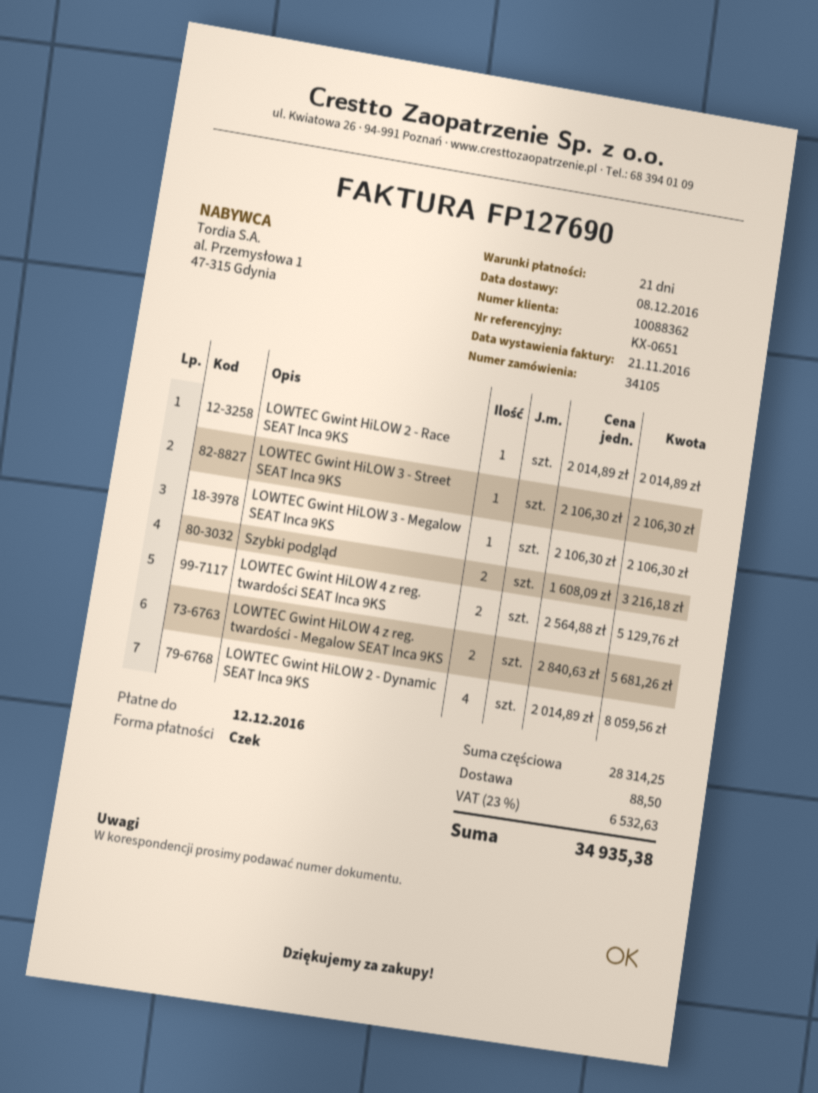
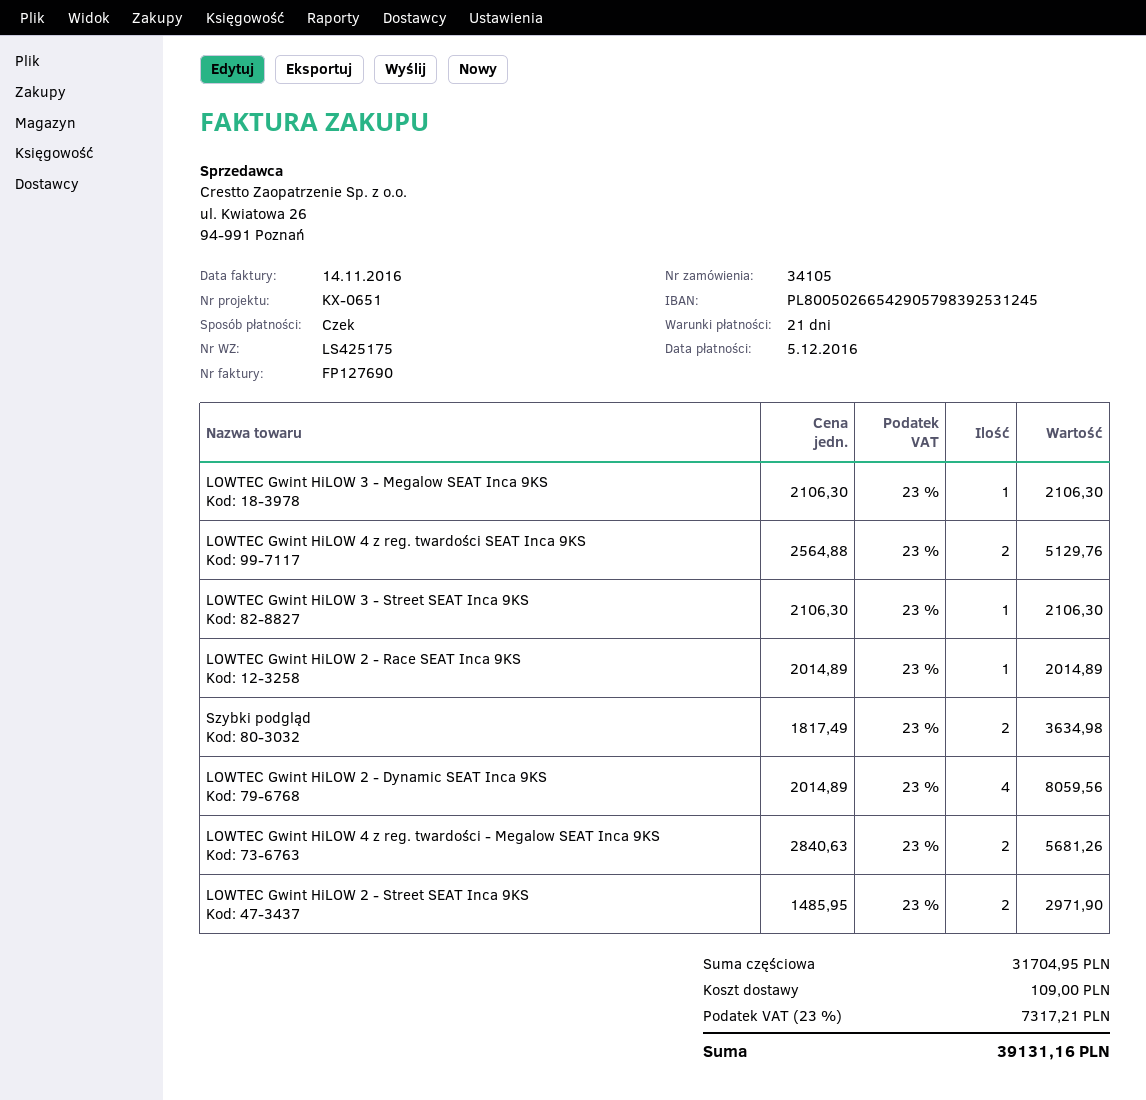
invoice date: 2016-11-21 -> 2016-11-14
due date: 2016-12-12 -> 2016-12-05
Szybki podgląd: 2 x 1608.09 = 3216.18 -> 2 x 1817.49 = 3634.98
LOWTEC Gwint HiLOW 2 - Street SEAT Inca 9KS: none -> 2 x 1485.95 = 2971.90
subtotal: 28314.25 -> 31704.95
shipping: 88.50 -> 109.00
tax: 23% = 6532.63 -> 23% = 7317.21
total: 34935.38 -> 39131.16

